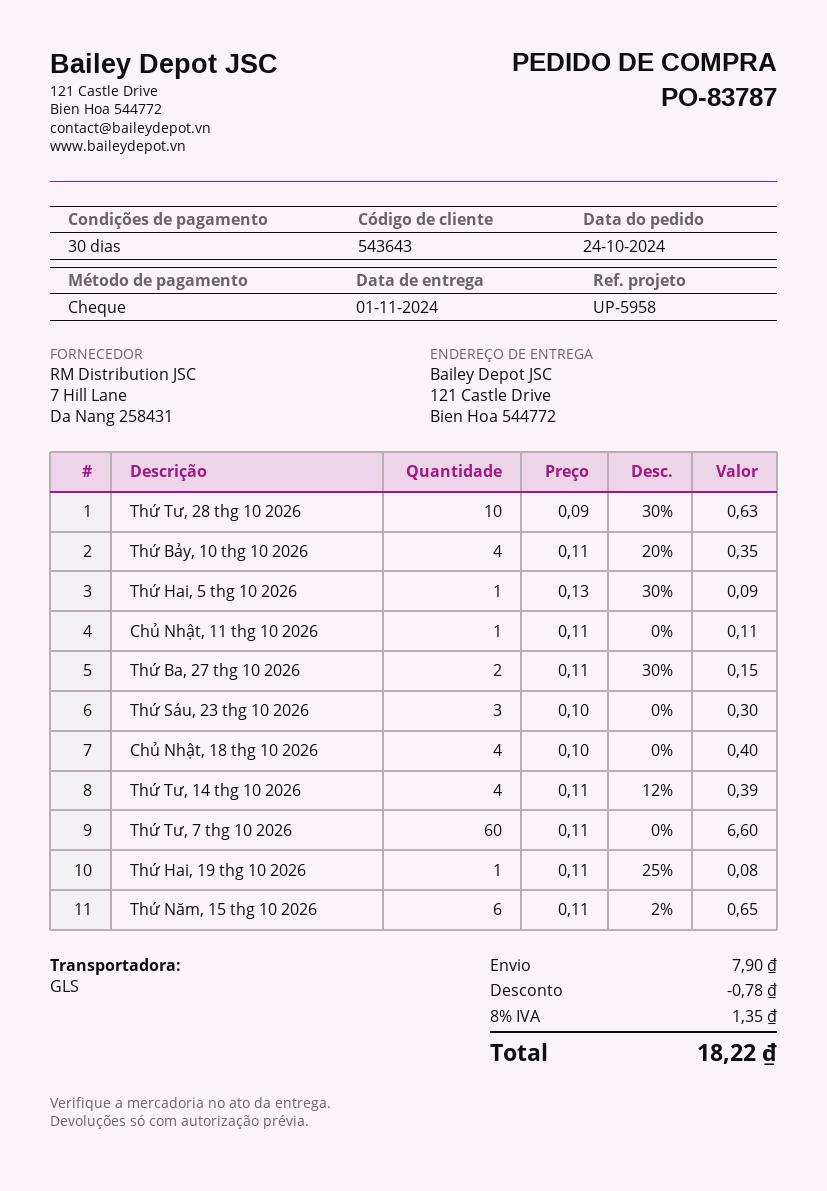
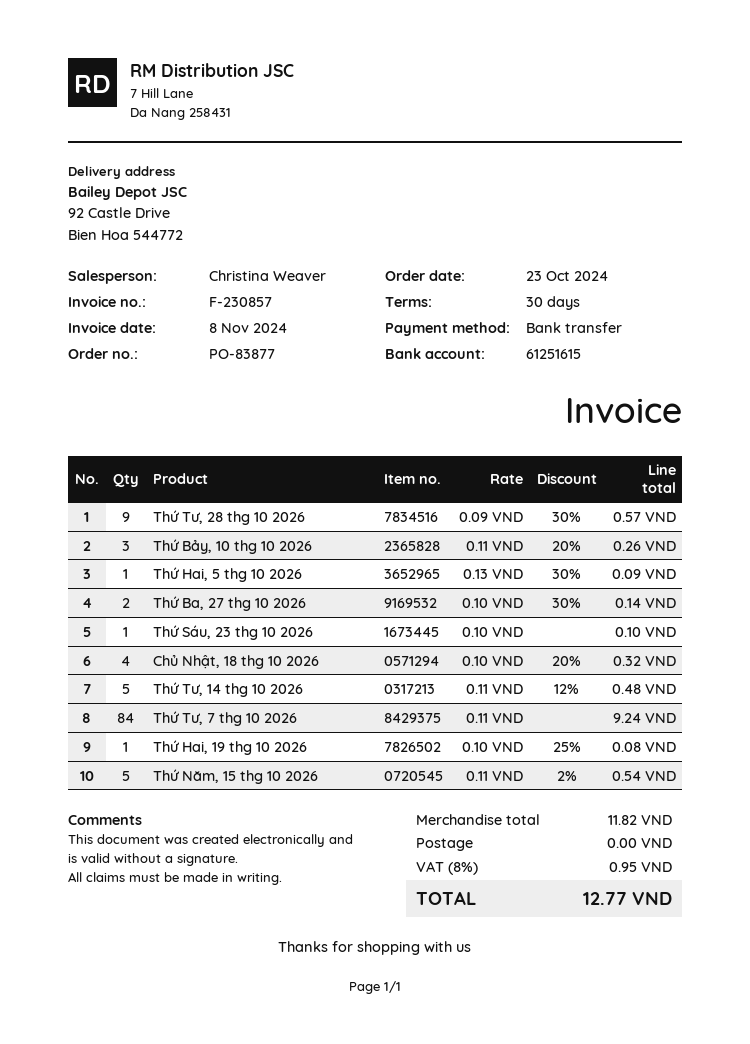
order number: PO-83787 -> PO-83877
order date: 2024-10-24 -> 2024-10-23
payment method: cheque -> bank transfer
ship to: 121 Castle Drive, Bien Hoa 544772 -> 92 Castle Drive, Bien Hoa 544772
Thứ Tư, 28 thg 10 2026: 10 x 0.09 - 30% = 0.63 -> 9 x 0.09 - 30% = 0.57
Thứ Bảy, 10 thg 10 2026: 4 x 0.11 - 20% = 0.35 -> 3 x 0.11 - 20% = 0.26
Chủ Nhật, 11 thg 10 2026: 1 x 0.11 = 0.11 -> none
Thứ Ba, 27 thg 10 2026: 2 x 0.11 - 30% = 0.15 -> 2 x 0.10 - 30% = 0.14
Thứ Sáu, 23 thg 10 2026: 3 x 0.10 = 0.30 -> 1 x 0.10 = 0.10
Chủ Nhật, 18 thg 10 2026: 4 x 0.10 = 0.40 -> 4 x 0.10 - 20% = 0.32
Thứ Tư, 14 thg 10 2026: 4 x 0.11 - 12% = 0.39 -> 5 x 0.11 - 12% = 0.48
Thứ Tư, 7 thg 10 2026: 60 x 0.11 = 6.60 -> 84 x 0.11 = 9.24
Thứ Hai, 19 thg 10 2026: 1 x 0.11 - 25% = 0.08 -> 1 x 0.10 - 25% = 0.08
Thứ Năm, 15 thg 10 2026: 6 x 0.11 - 2% = 0.65 -> 5 x 0.11 - 2% = 0.54
discount: 0.78 -> none
shipping: 7.90 -> 0.00
tax: 8% = 1.35 -> 8% = 0.95
total: 18.22 -> 12.77

